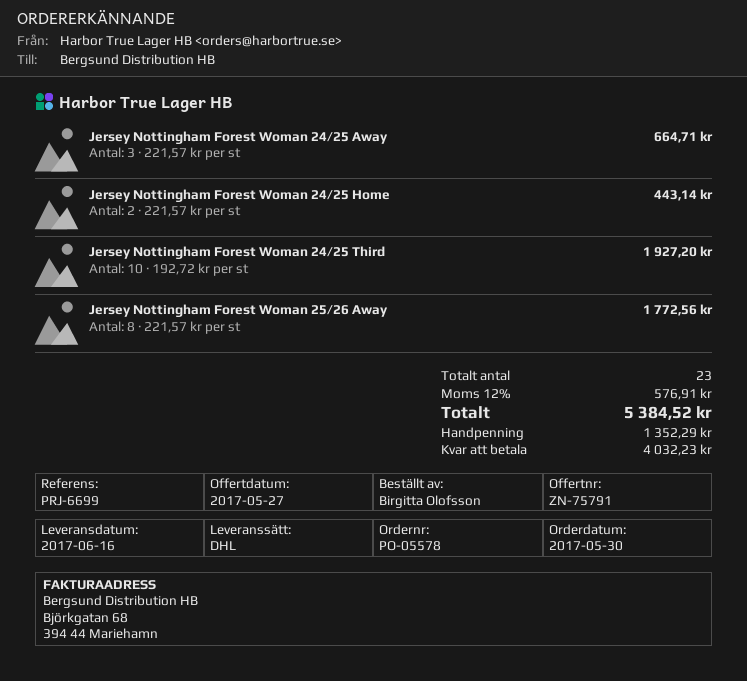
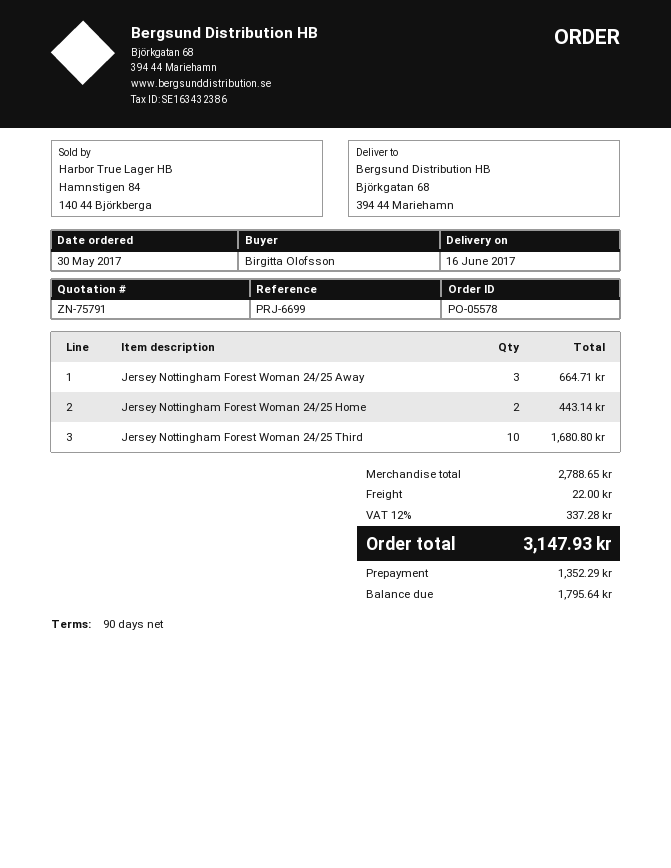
Jersey Nottingham Forest Woman 24/25 Third: 10 for 1927.20 -> 10 for 1680.80
Jersey Nottingham Forest Woman 25/26 Away: 8 for 1772.56 -> none
shipping: none -> 22.00
tax: 12% = 576.91 -> 12% = 337.28
total: 5384.52 -> 3147.93
balance: 4032.23 -> 1795.64

